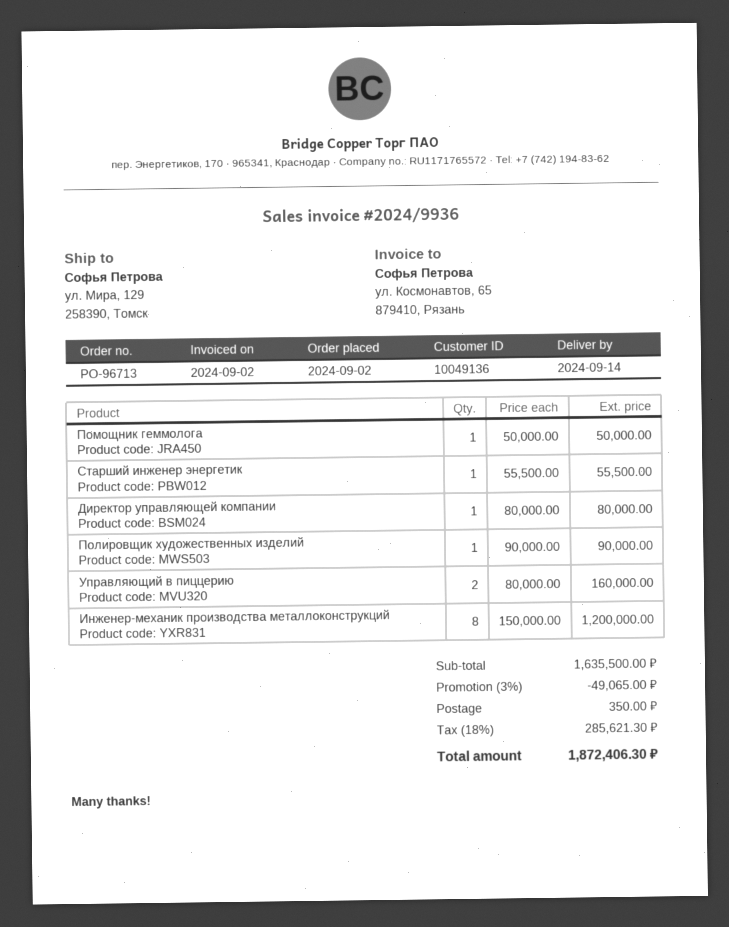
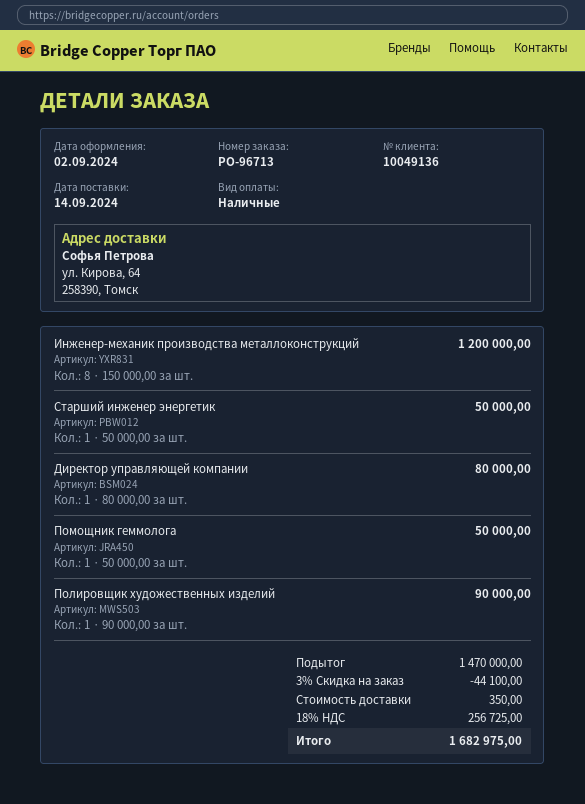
ship to: ул. Мира, 129, 258390, Томск -> ул. Кирова, 64, 258390, Томск
Старший инженер энергетик: 1 x 55500.00 = 55500.00 -> 1 x 50000.00 = 50000.00
Управляющий в пиццерию: 2 x 80000.00 = 160000.00 -> none
subtotal: 1635500.00 -> 1470000.00
discount: 3% = 49065.00 -> 3% = 44100.00
tax: 18% = 285621.30 -> 18% = 256725.00
total: 1872406.30 -> 1682975.00

